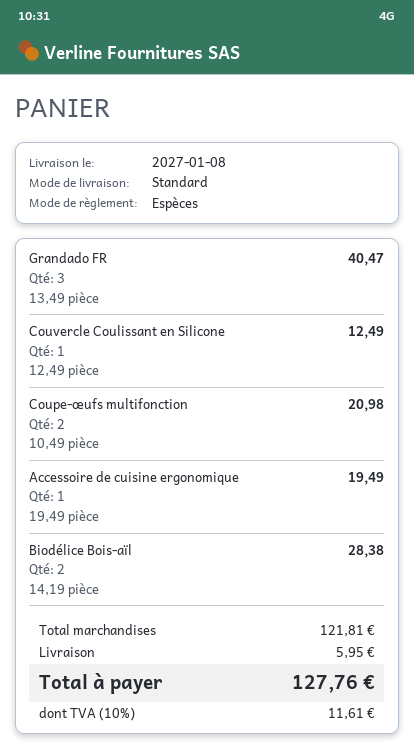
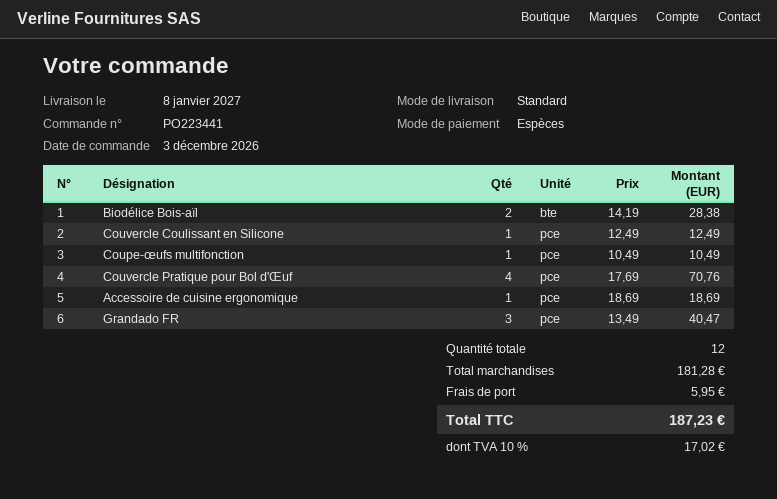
Coupe-œufs multifonction: 2 x 10.49 = 20.98 -> 1 x 10.49 = 10.49
Accessoire de cuisine ergonomique: 1 x 19.49 = 19.49 -> 1 x 18.69 = 18.69
Couvercle Pratique pour Bol d'Œuf: none -> 4 x 17.69 = 70.76
subtotal: 121.81 -> 181.28
tax: 10% = 11.61 -> 10% = 17.02
total: 127.76 -> 187.23

